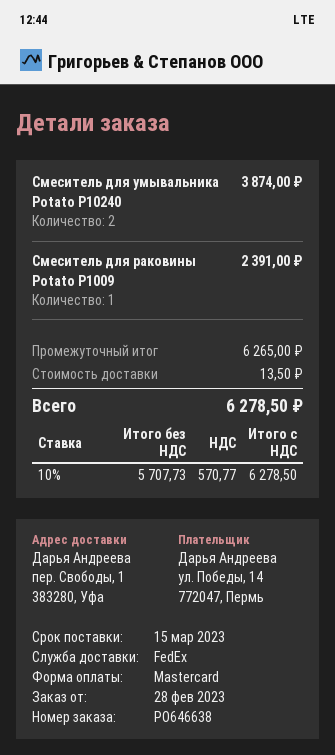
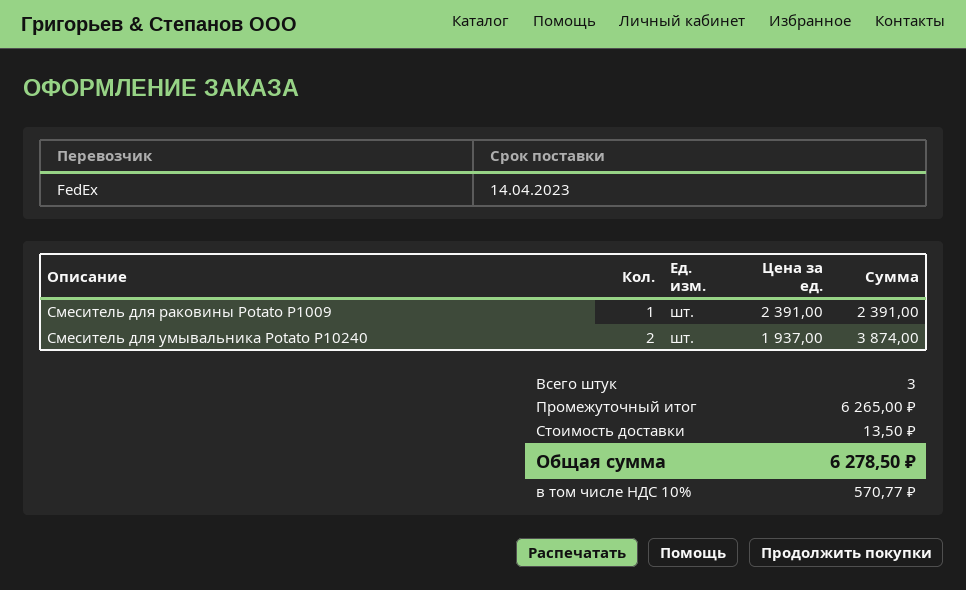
delivery date: 2023-03-15 -> 2023-04-14

